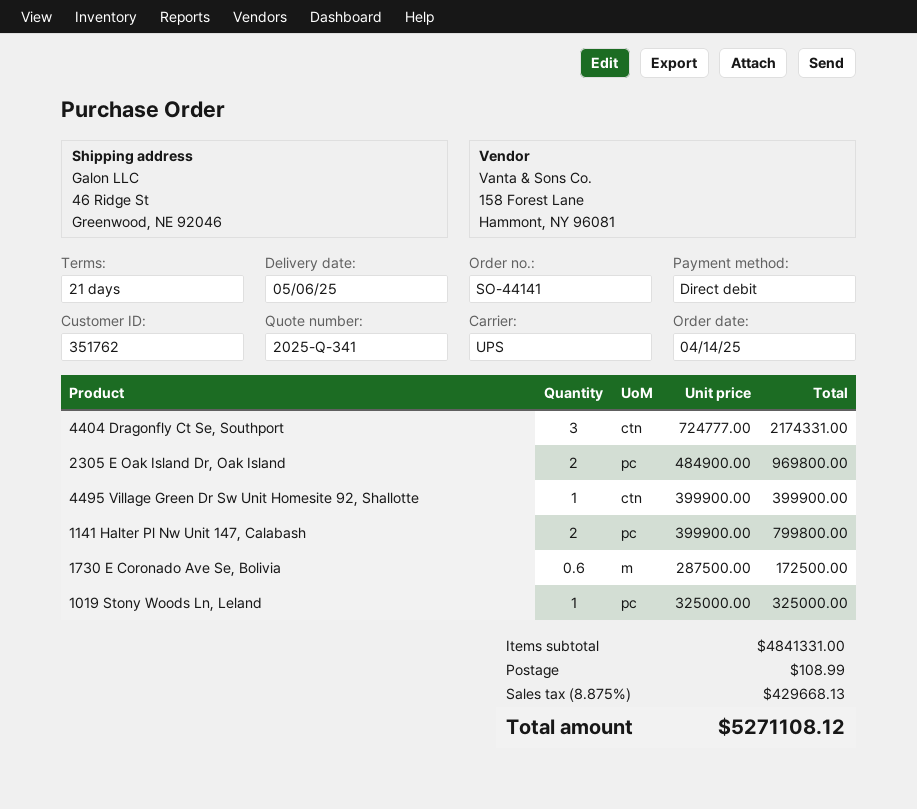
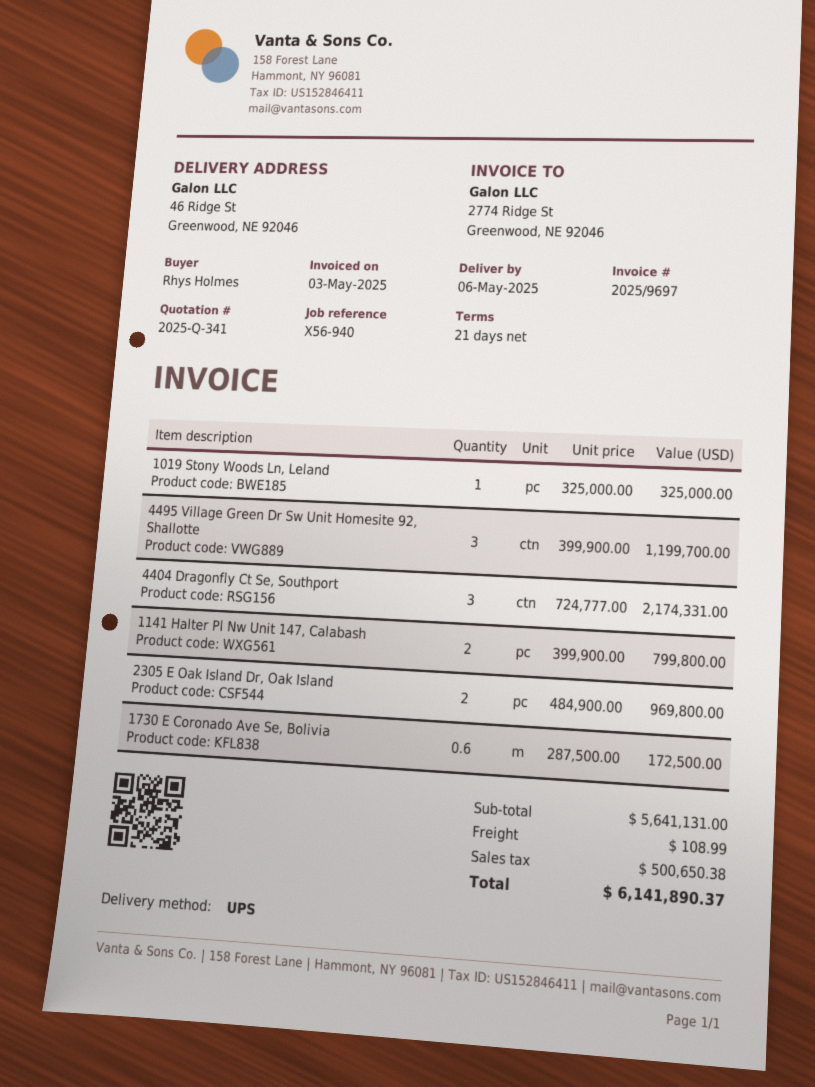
4495 Village Green Dr Sw Unit Homesite 92, Shallotte: 1 x 399900.00 = 399900.00 -> 3 x 399900.00 = 1199700.00
subtotal: 4841331.00 -> 5641131.00
tax: 429668.13 -> 500650.38
total: 5271108.12 -> 6141890.37

